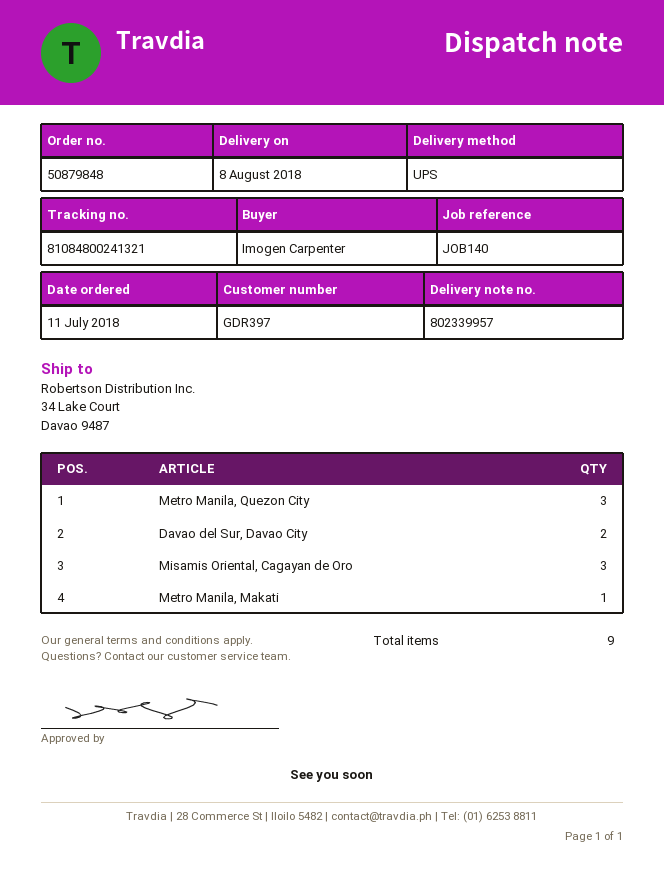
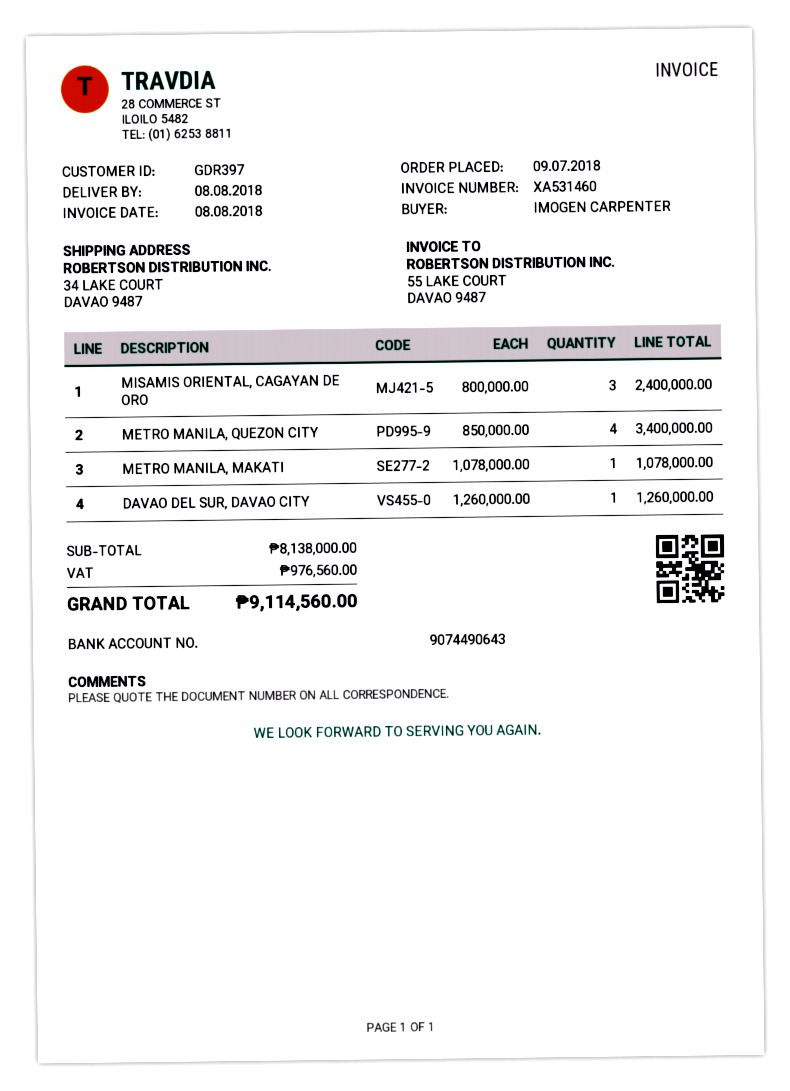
order date: 2018-07-11 -> 2018-07-09
Metro Manila, Quezon City: 3 -> 4
Davao del Sur, Davao City: 2 -> 1

